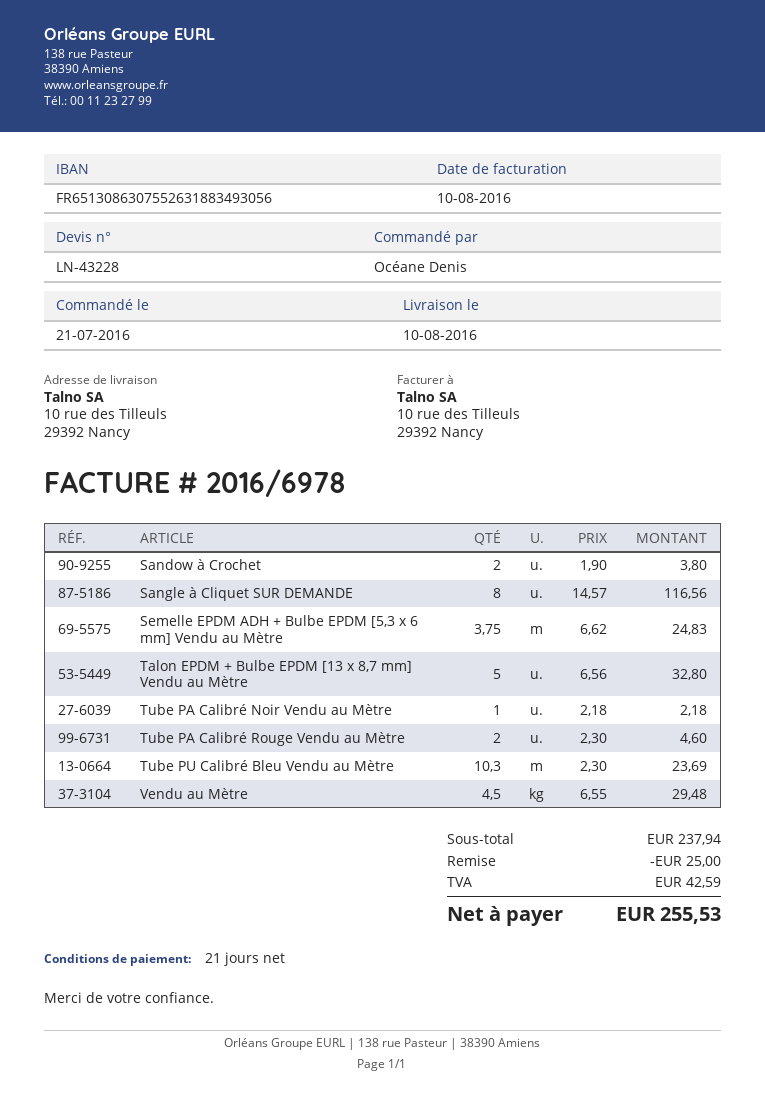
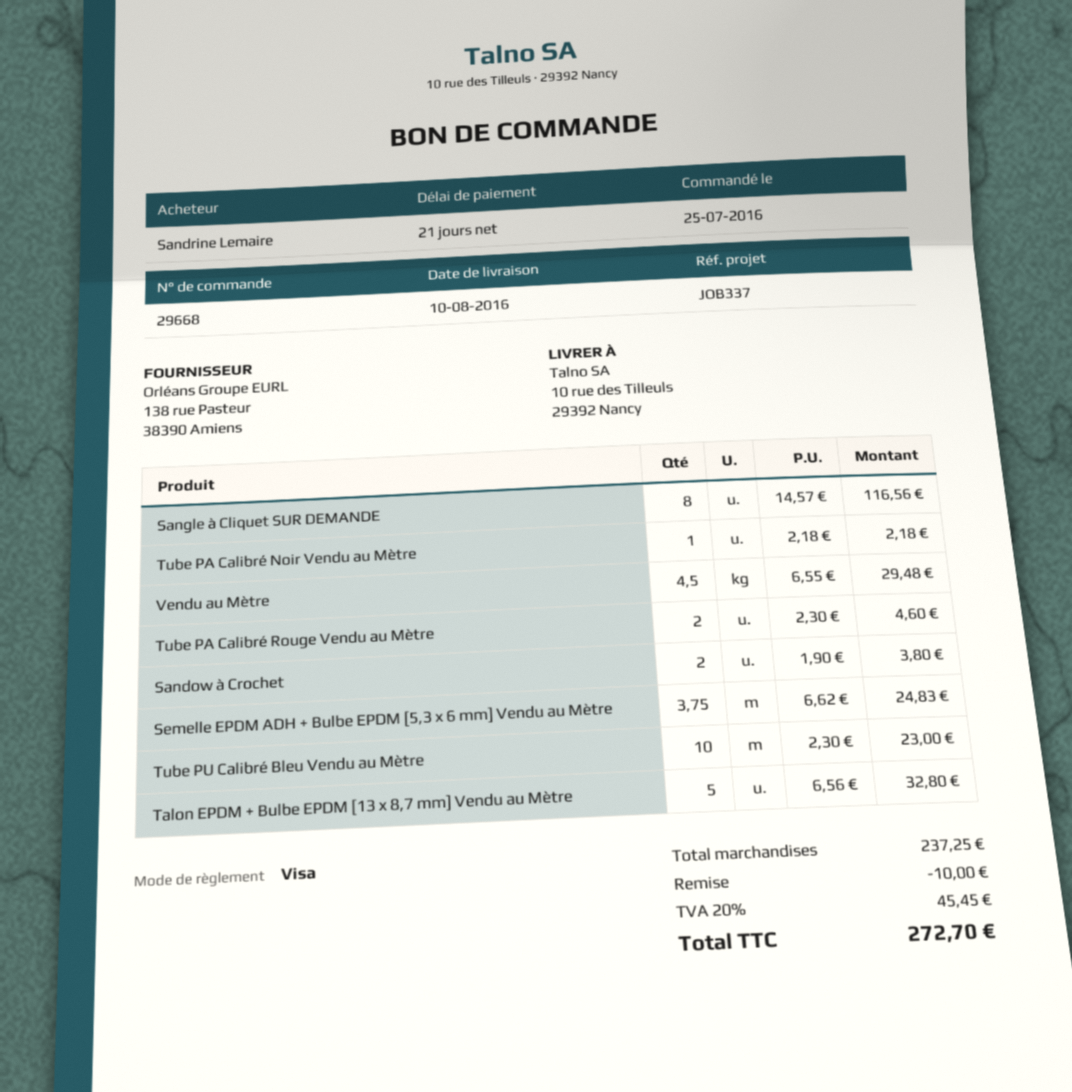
order date: 2016-07-21 -> 2016-07-25
ordered by: Océane Denis -> Sandrine Lemaire
Tube PU Calibré Bleu Vendu au Mètre: 10.3 x 2.30 = 23.69 -> 10 x 2.30 = 23.00
subtotal: 237.94 -> 237.25
discount: 25.00 -> 10.00
tax: 42.59 -> 45.45
total: 255.53 -> 272.70

